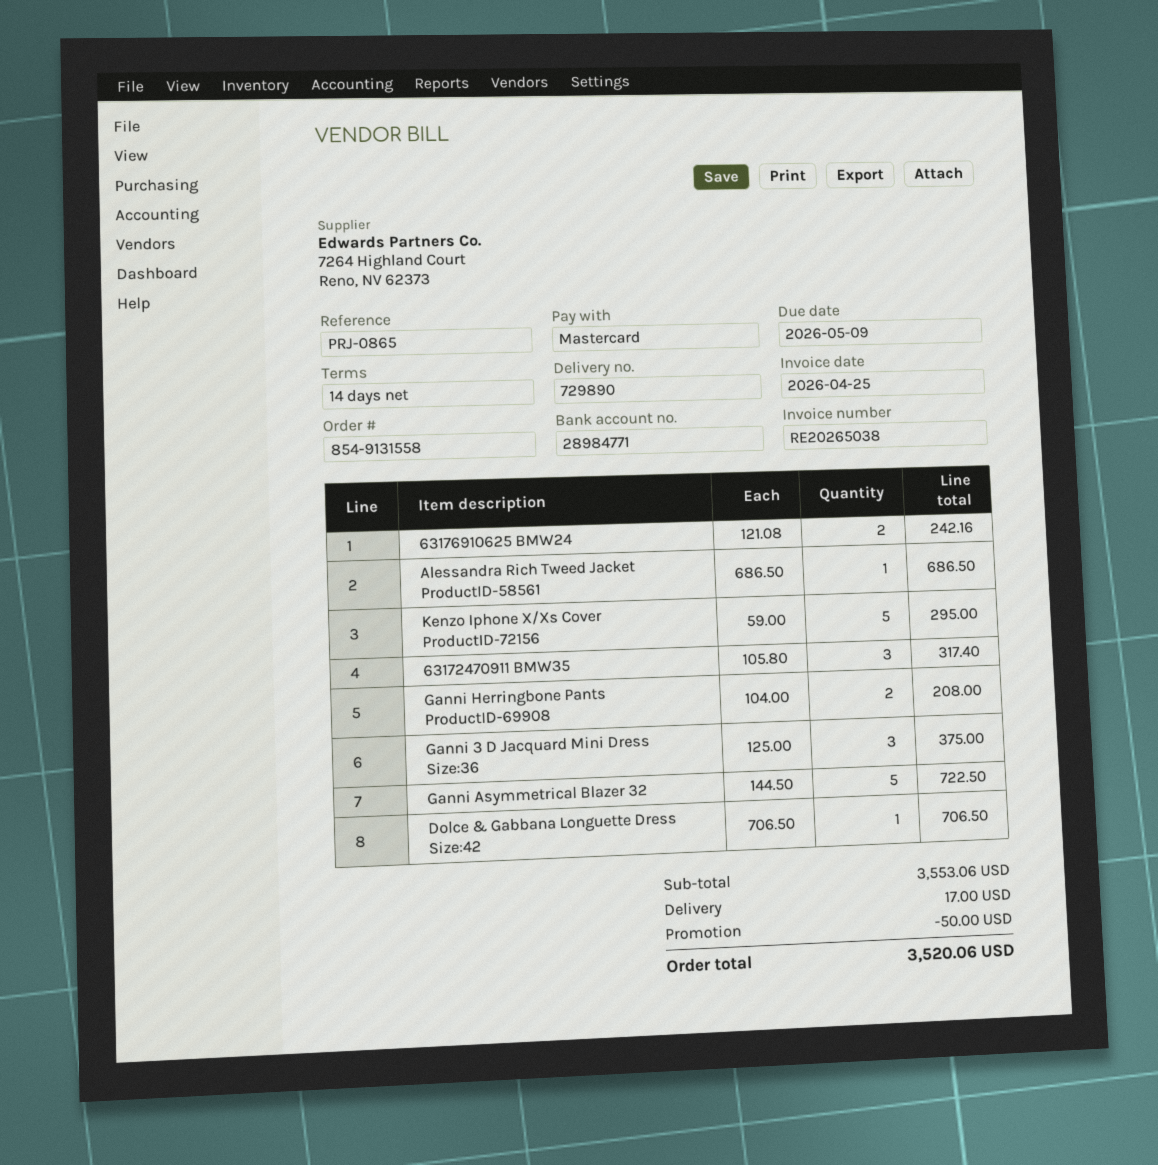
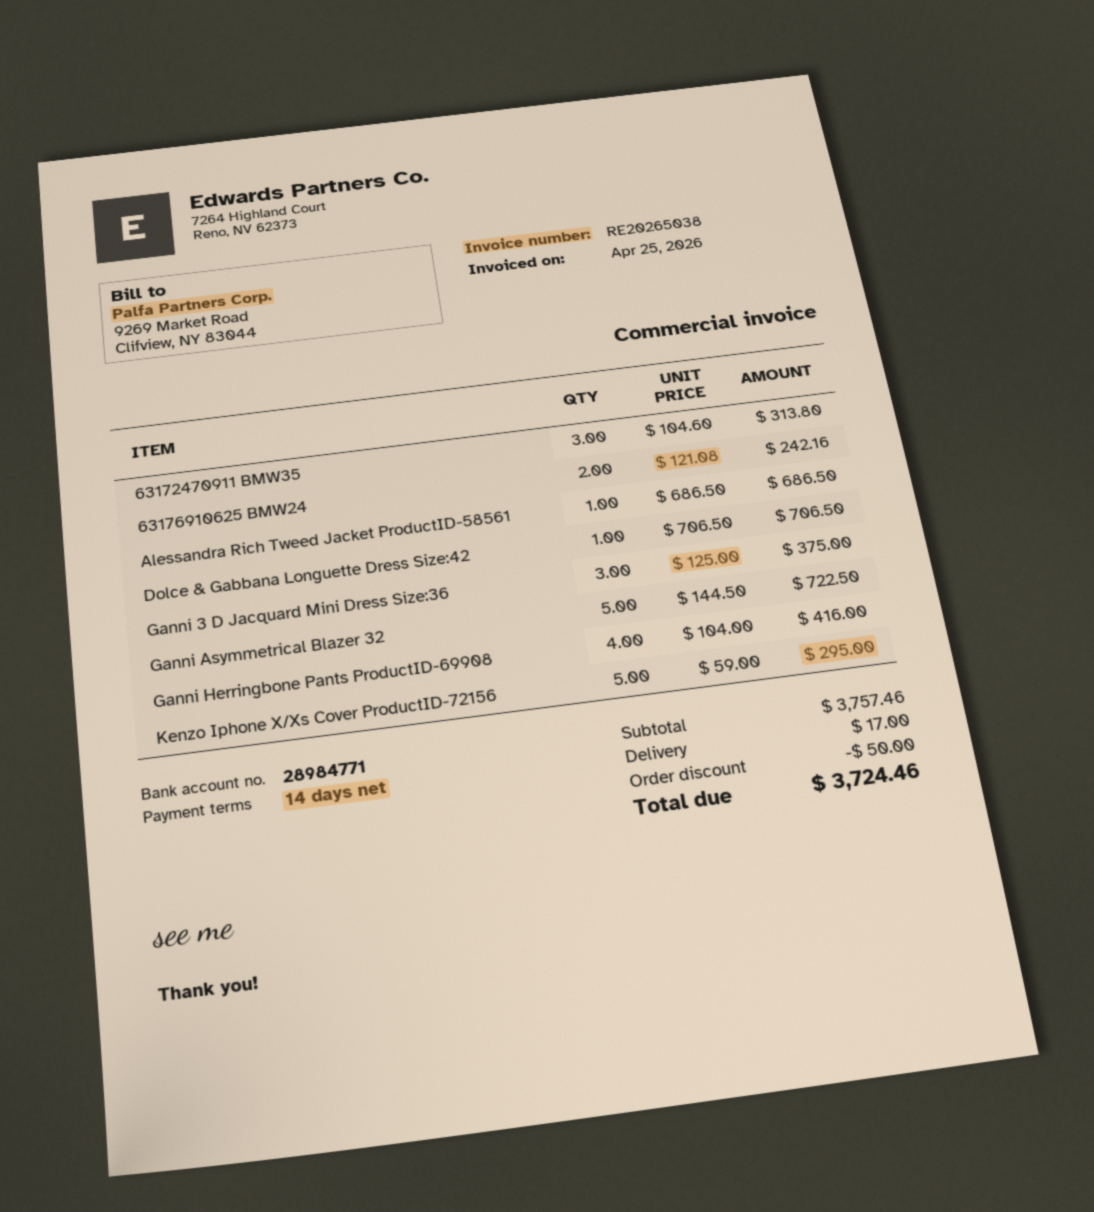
63172470911 BMW35: 3 x 105.80 = 317.40 -> 3 x 104.60 = 313.80
Ganni Herringbone Pants ProductID-69908: 2 x 104.00 = 208.00 -> 4 x 104.00 = 416.00
subtotal: 3553.06 -> 3757.46
total: 3520.06 -> 3724.46

